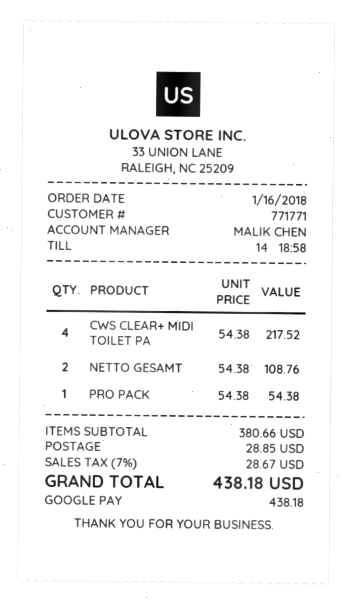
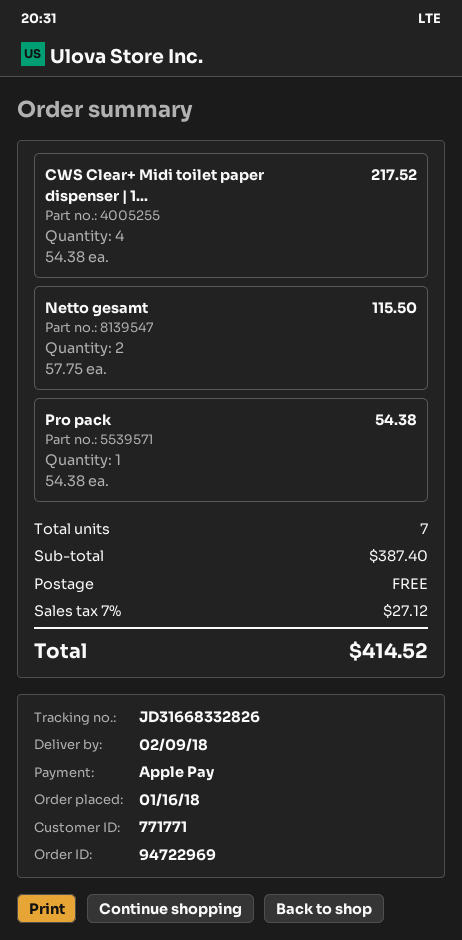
payment method: Google Pay -> Apple Pay
NETTO GESAMT: 2 x 54.38 = 108.76 -> 2 x 57.75 = 115.50
subtotal: 380.66 -> 387.40
shipping: 28.85 -> 0.00
tax: 7% = 28.67 -> 7% = 27.12
total: 438.18 -> 414.52

